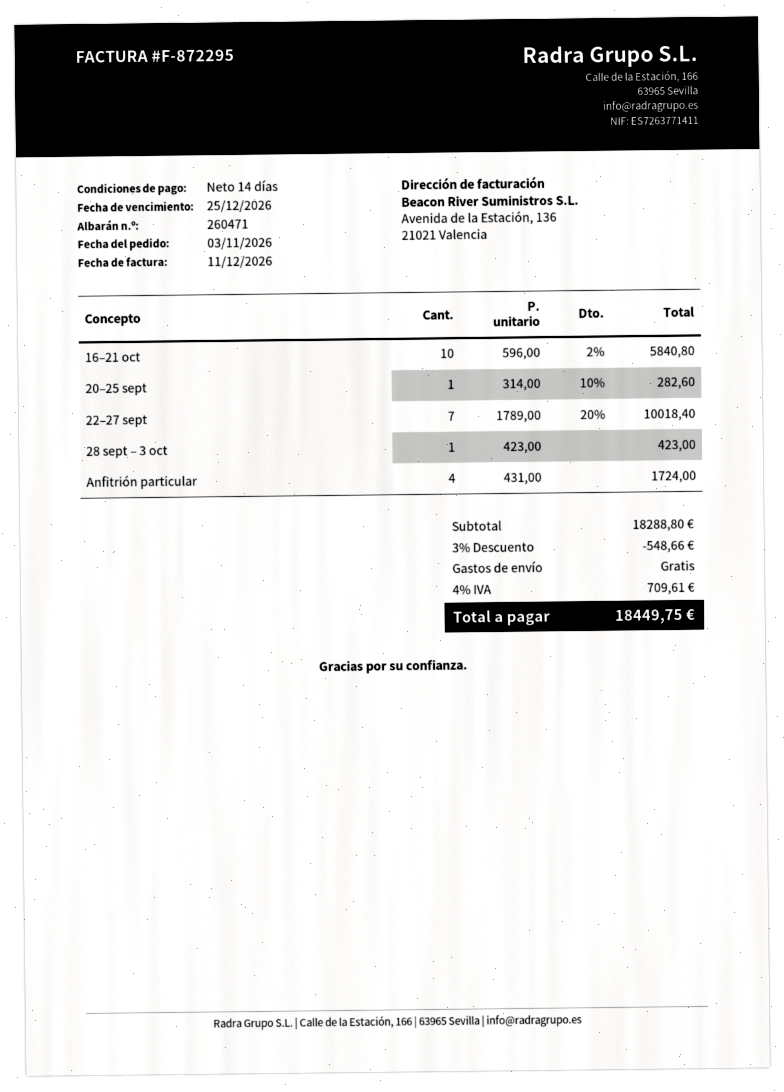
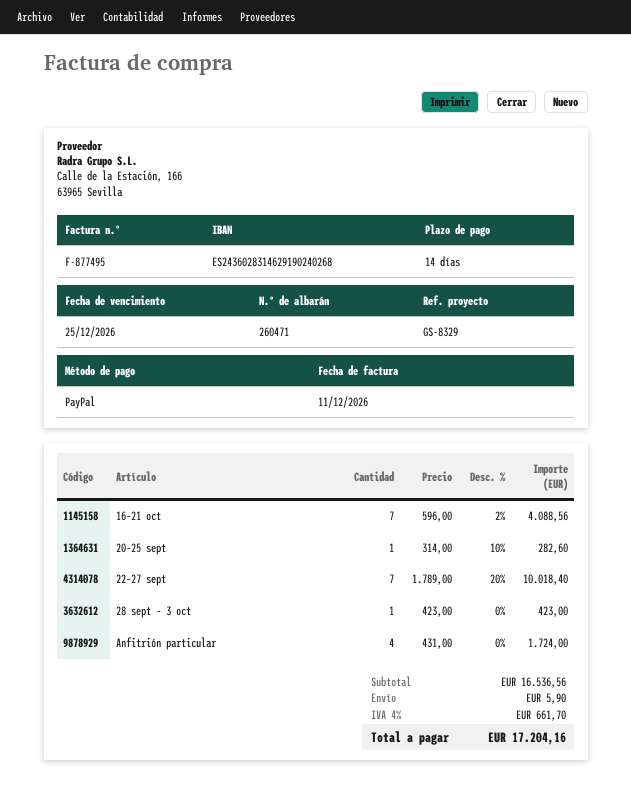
invoice number: F-872295 -> F-877495
16–21 oct: 10 x 596.00 - 2% = 5840.80 -> 7 x 596.00 - 2% = 4088.56
subtotal: 18288.80 -> 16536.56
discount: 3% = 548.66 -> none
shipping: 0.00 -> 5.90
tax: 4% = 709.61 -> 4% = 661.70
total: 18449.75 -> 17204.16

